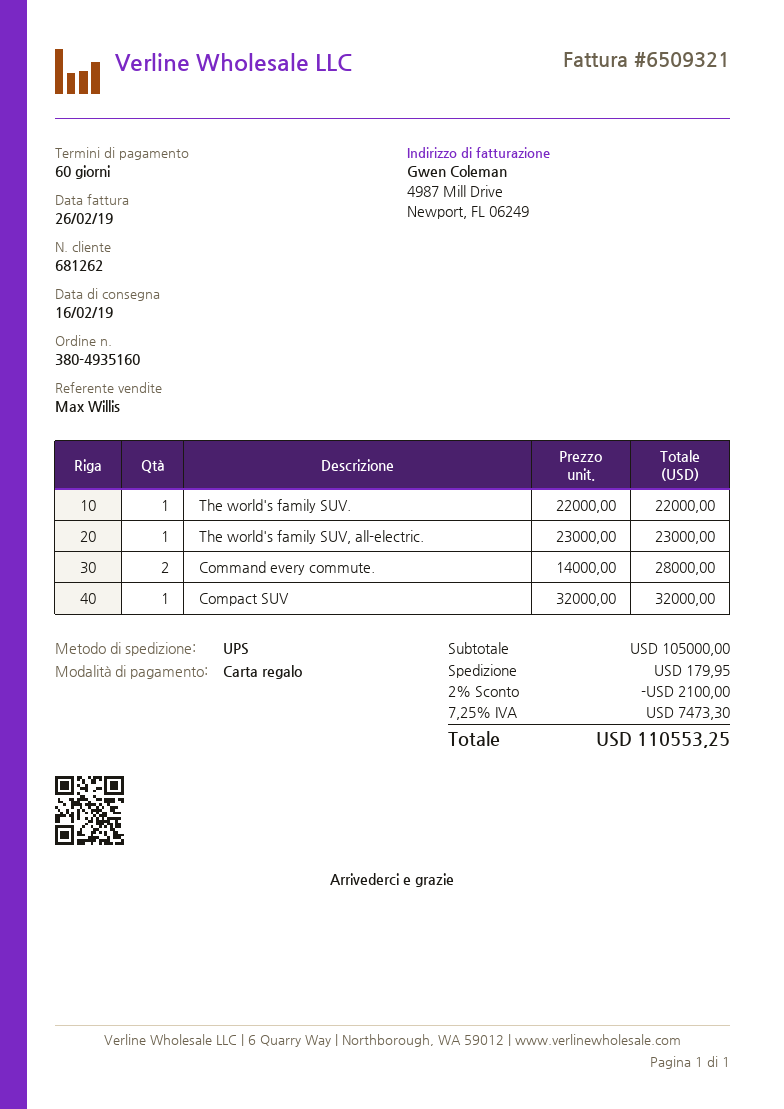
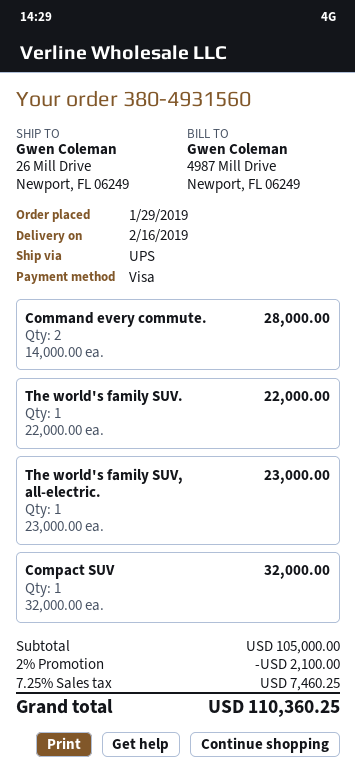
order number: 380-4935160 -> 380-4931560
payment method: gift card -> Visa
shipping: 179.95 -> none
tax: 7.25% = 7473.30 -> 7.25% = 7460.25
total: 110553.25 -> 110360.25

